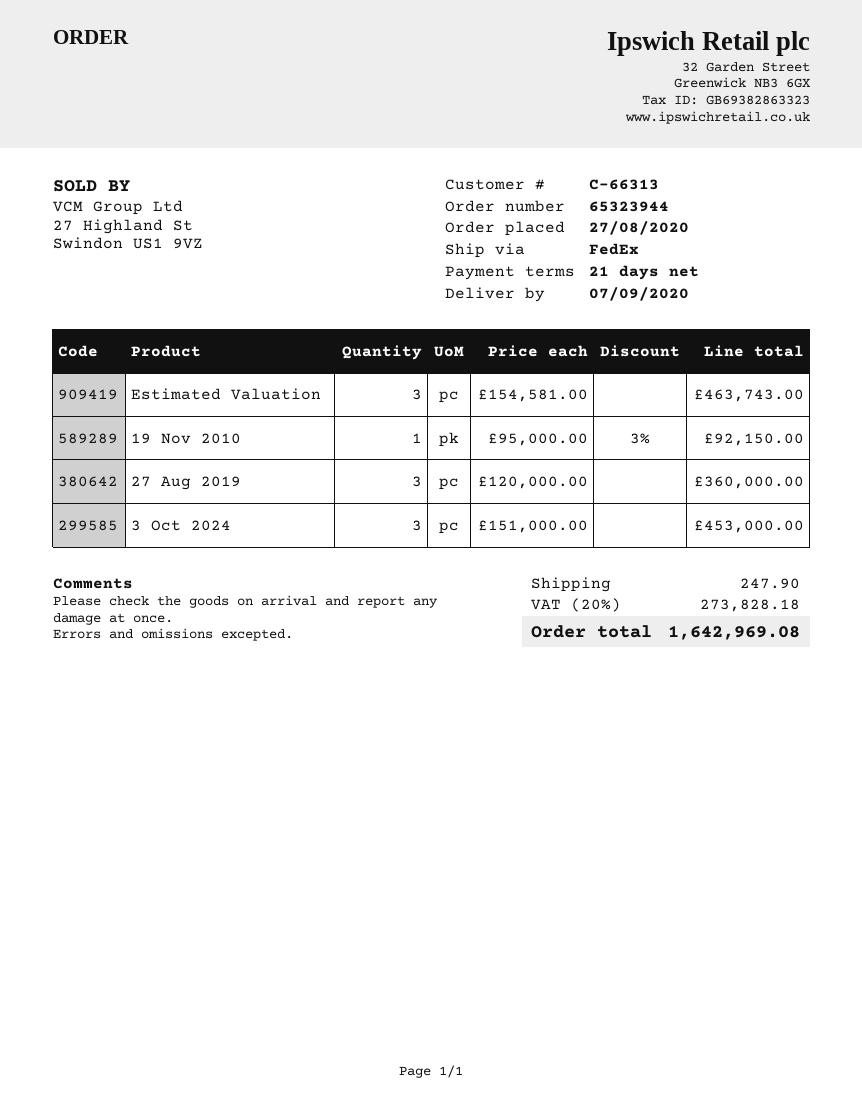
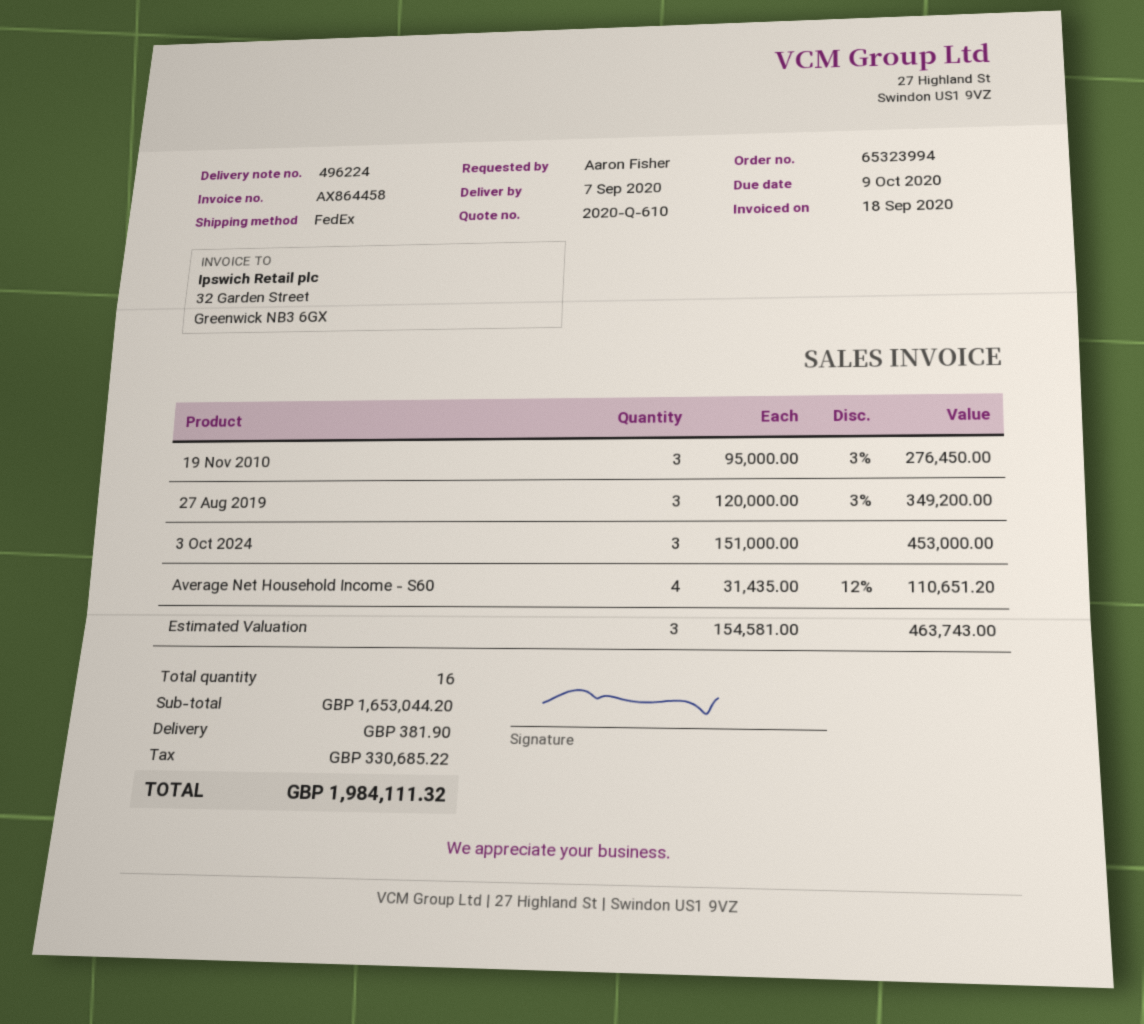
order number: 65323944 -> 65323994
19 Nov 2010: 1 x 95000.00 - 3% = 92150.00 -> 3 x 95000.00 - 3% = 276450.00
27 Aug 2019: 3 x 120000.00 = 360000.00 -> 3 x 120000.00 - 3% = 349200.00
Average Net Household Income - S60: none -> 4 x 31435.00 - 12% = 110651.20
shipping: 247.90 -> 381.90
tax: 273828.18 -> 330685.22
total: 1642969.08 -> 1984111.32

